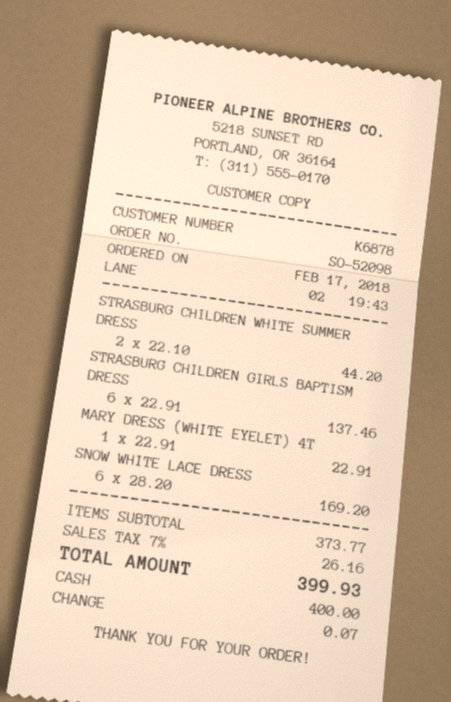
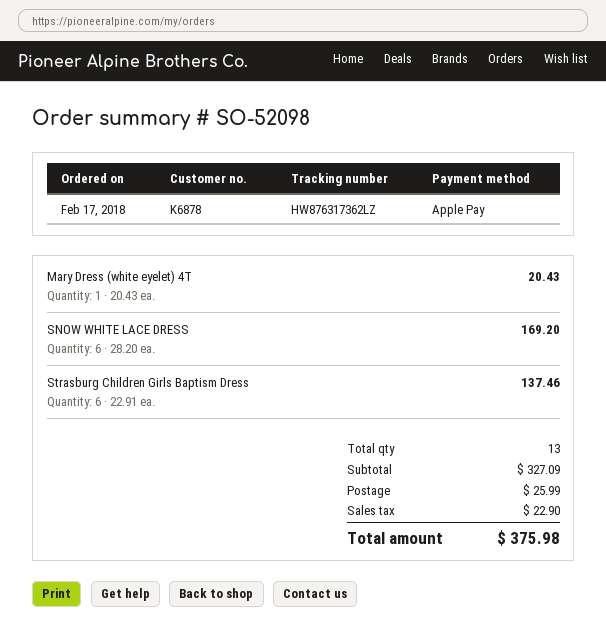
payment method: cash -> Apple Pay
STRASBURG CHILDREN WHITE SUMMER DRESS: 2 x 22.10 = 44.20 -> none
MARY DRESS (WHITE EYELET) 4T: 1 x 22.91 = 22.91 -> 1 x 20.43 = 20.43
subtotal: 373.77 -> 327.09
shipping: none -> 25.99
tax: 26.16 -> 22.90
total: 399.93 -> 375.98

